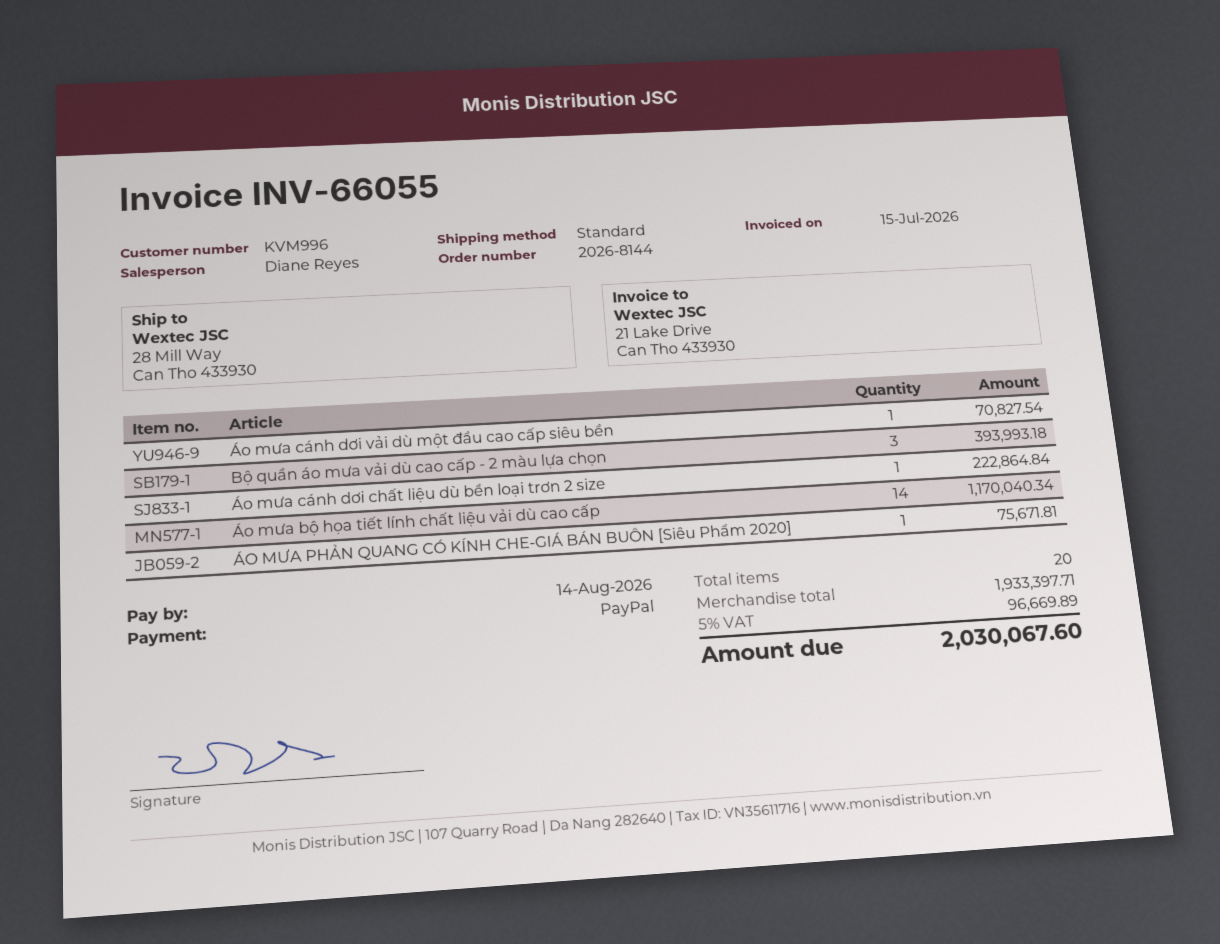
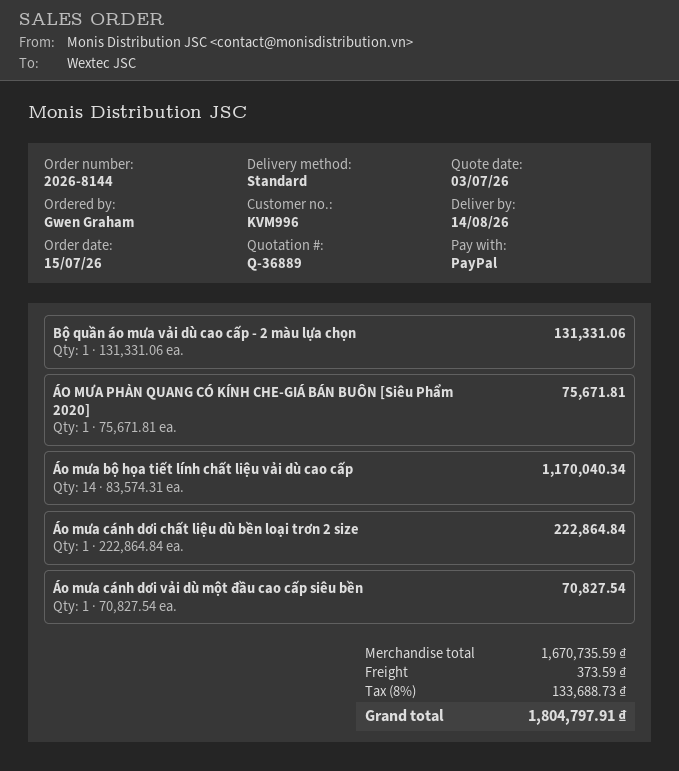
Bộ quần áo mưa vải dù cao cấp - 2 màu lựa chọn: 3 for 393993.18 -> 1 for 131331.06
subtotal: 1933397.71 -> 1670735.59
shipping: none -> 373.59
tax: 5% = 96669.89 -> 8% = 133688.73
total: 2030067.60 -> 1804797.91

